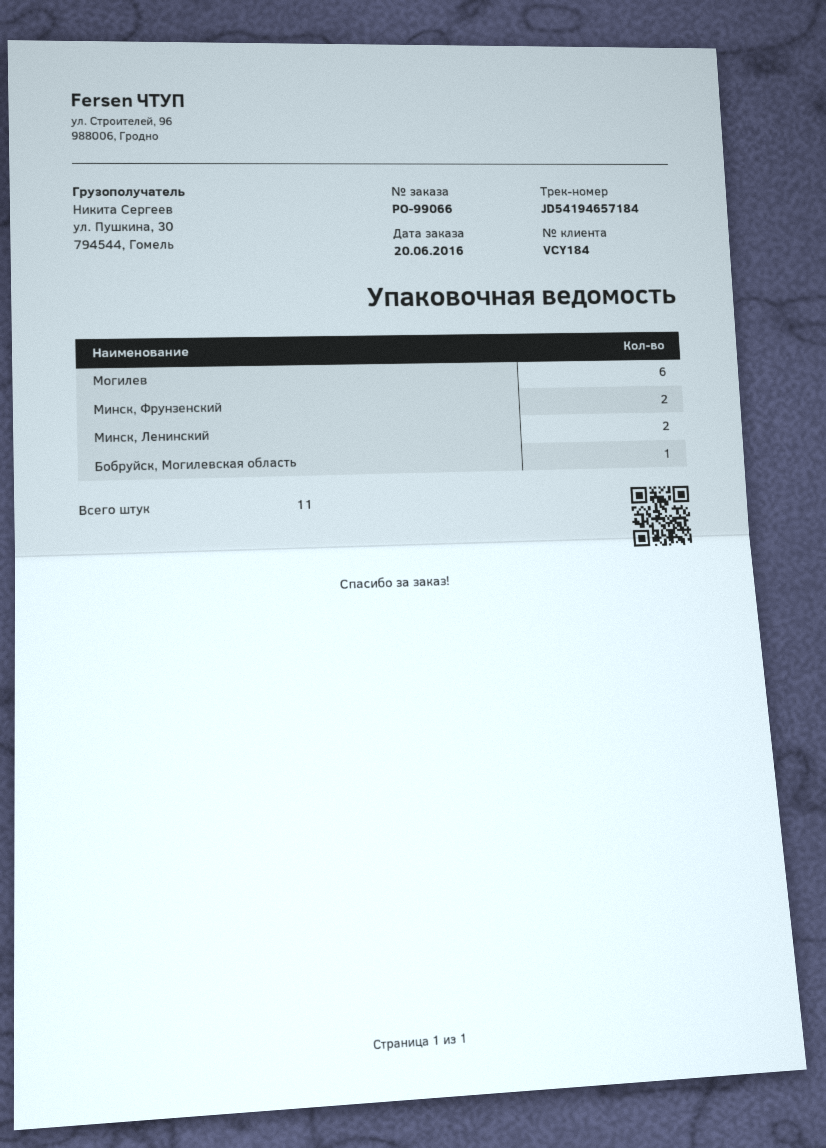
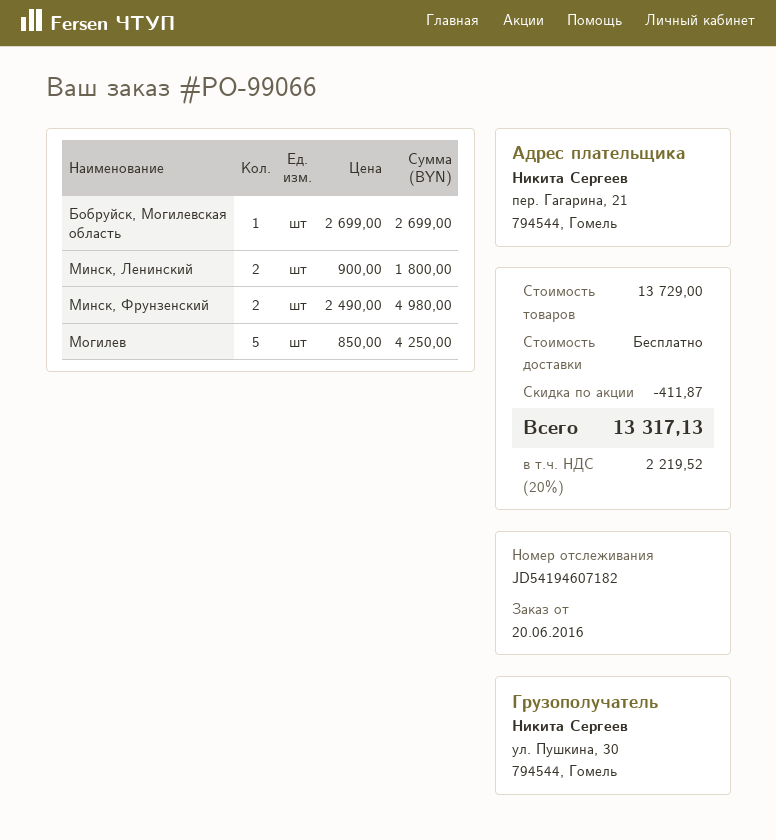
tracking number: JD54194657184 -> JD54194607182
Могилев: 6 -> 5

